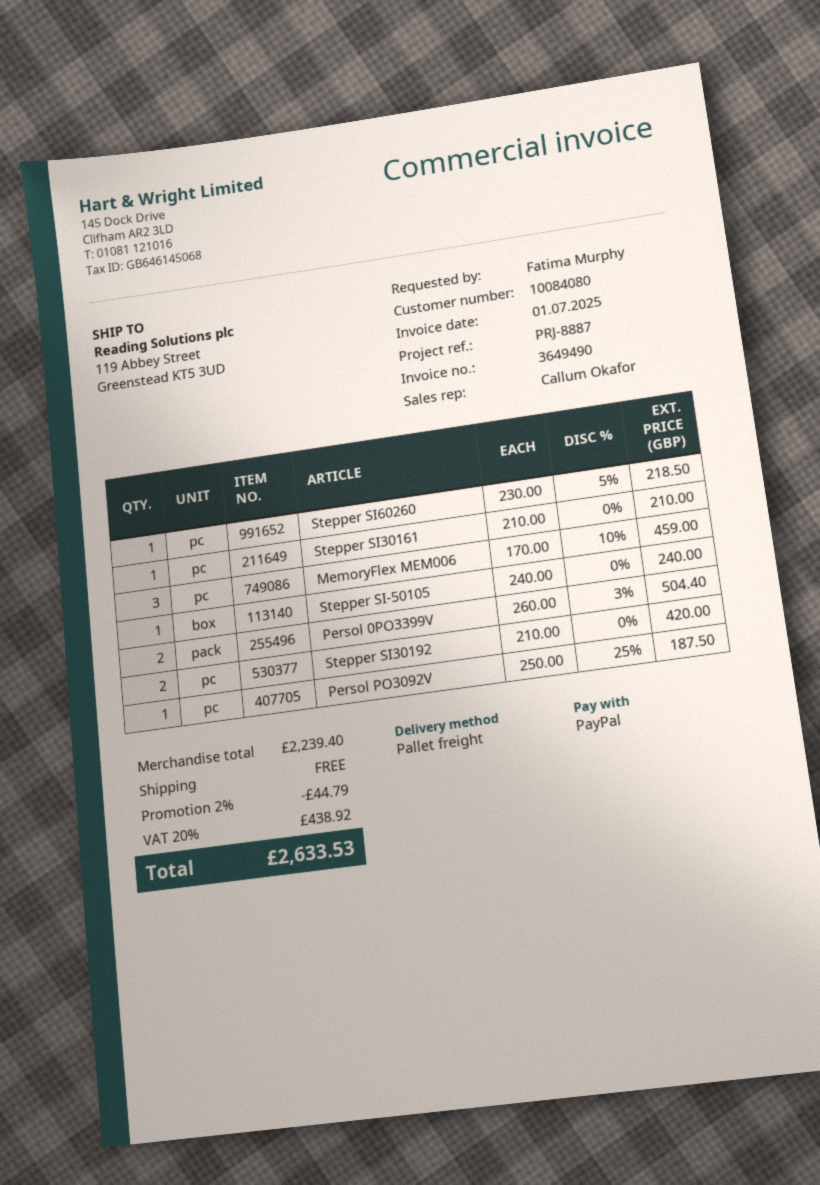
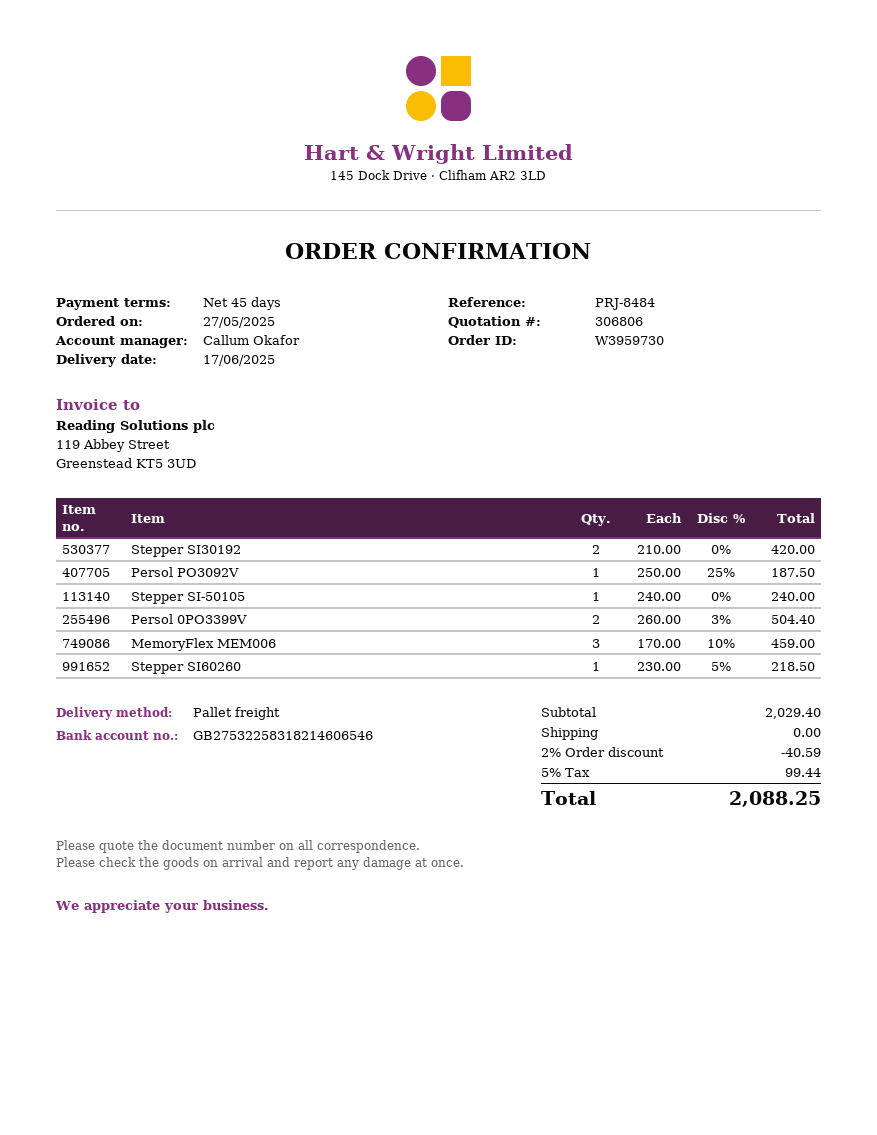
reference: PRJ-8887 -> PRJ-8484
Stepper SI30161: 1 x 210.00 = 210.00 -> none
subtotal: 2239.40 -> 2029.40
discount: 2% = 44.79 -> 2% = 40.59
tax: 20% = 438.92 -> 5% = 99.44
total: 2633.53 -> 2088.25

